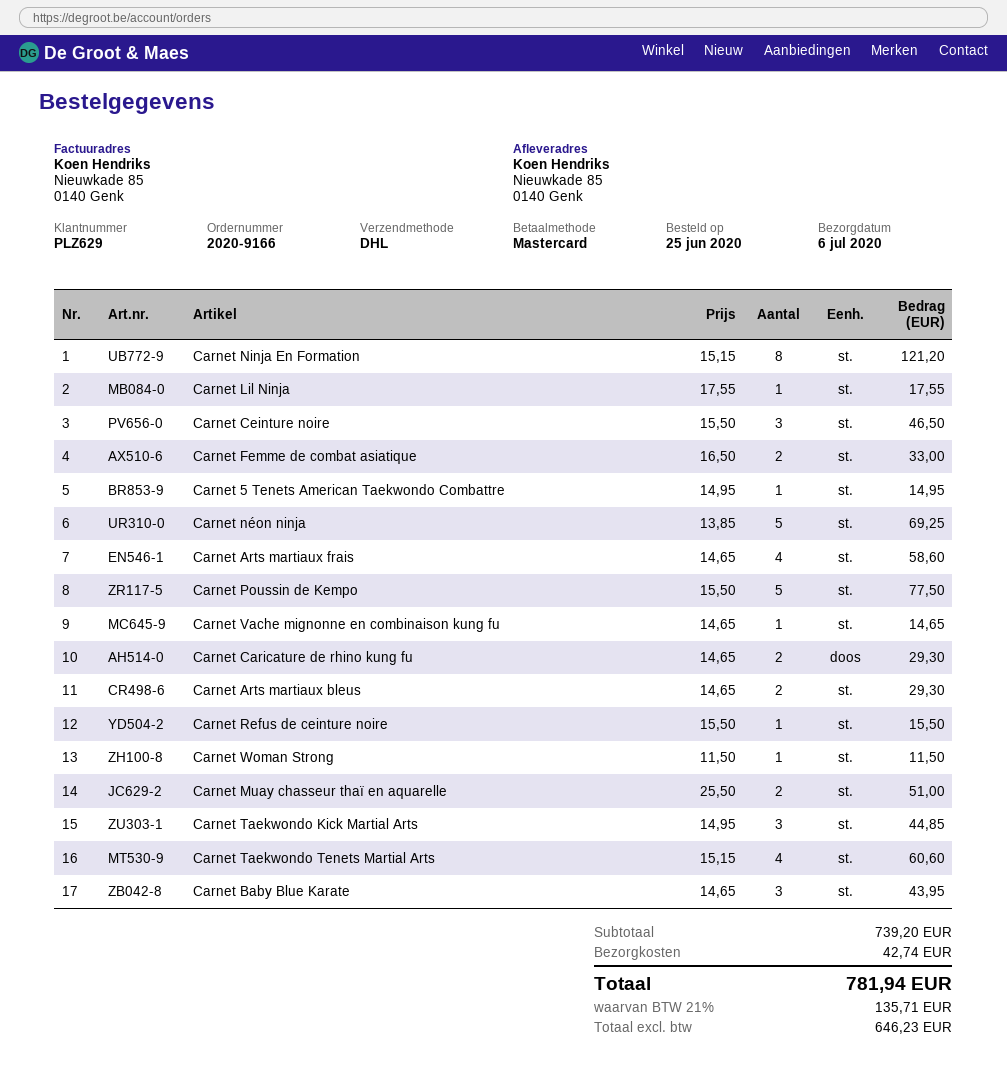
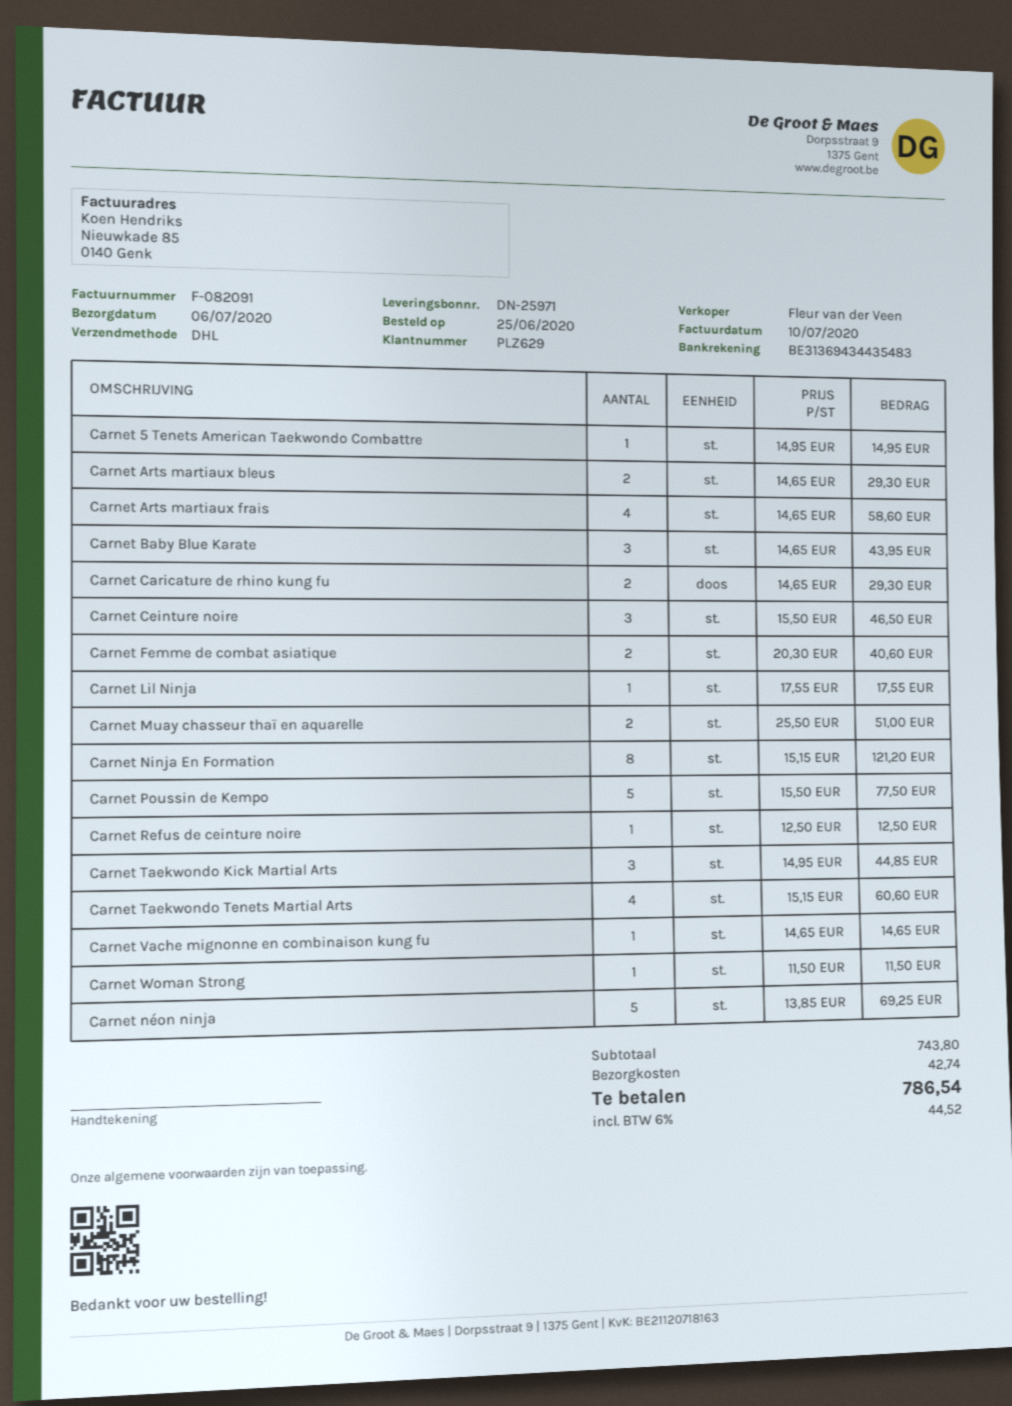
Carnet Femme de combat asiatique: 2 x 16.50 = 33.00 -> 2 x 20.30 = 40.60
Carnet Refus de ceinture noire: 1 x 15.50 = 15.50 -> 1 x 12.50 = 12.50
subtotal: 739.20 -> 743.80
tax: 21% = 135.71 -> 6% = 44.52
total: 781.94 -> 786.54

